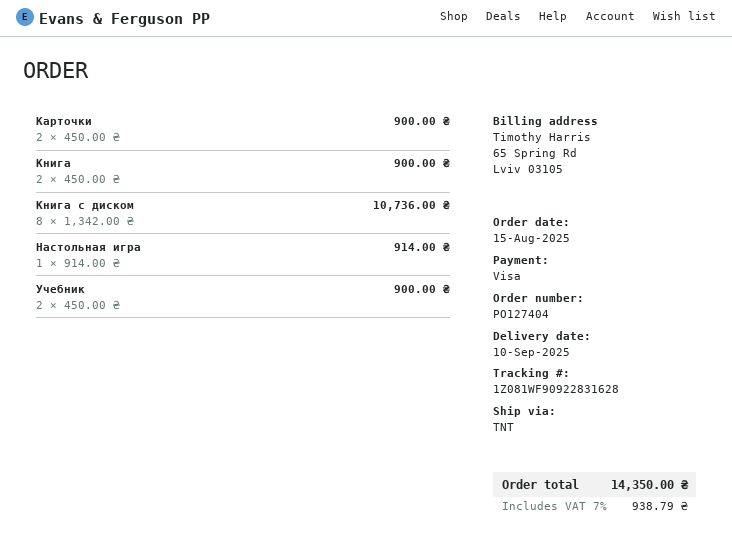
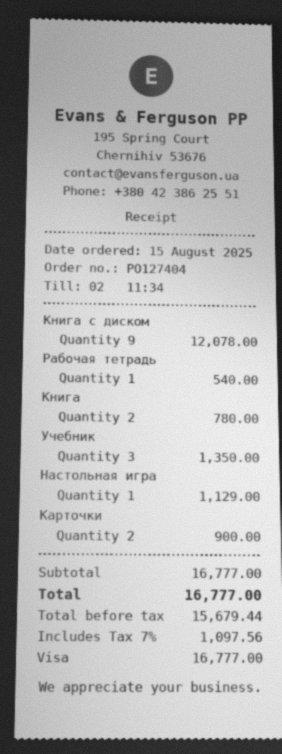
Книга: 2 for 900.00 -> 2 for 780.00
Книга с диском: 8 for 10736.00 -> 9 for 12078.00
Настольная игра: 1 for 914.00 -> 1 for 1129.00
Учебник: 2 for 900.00 -> 3 for 1350.00
Рабочая тетрадь: none -> 1 for 540.00
tax: 7% = 938.79 -> 7% = 1097.56
total: 14350.00 -> 16777.00

